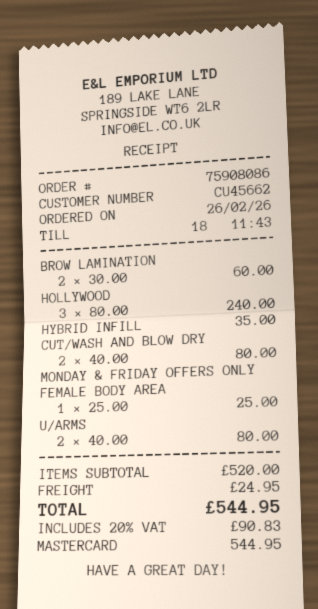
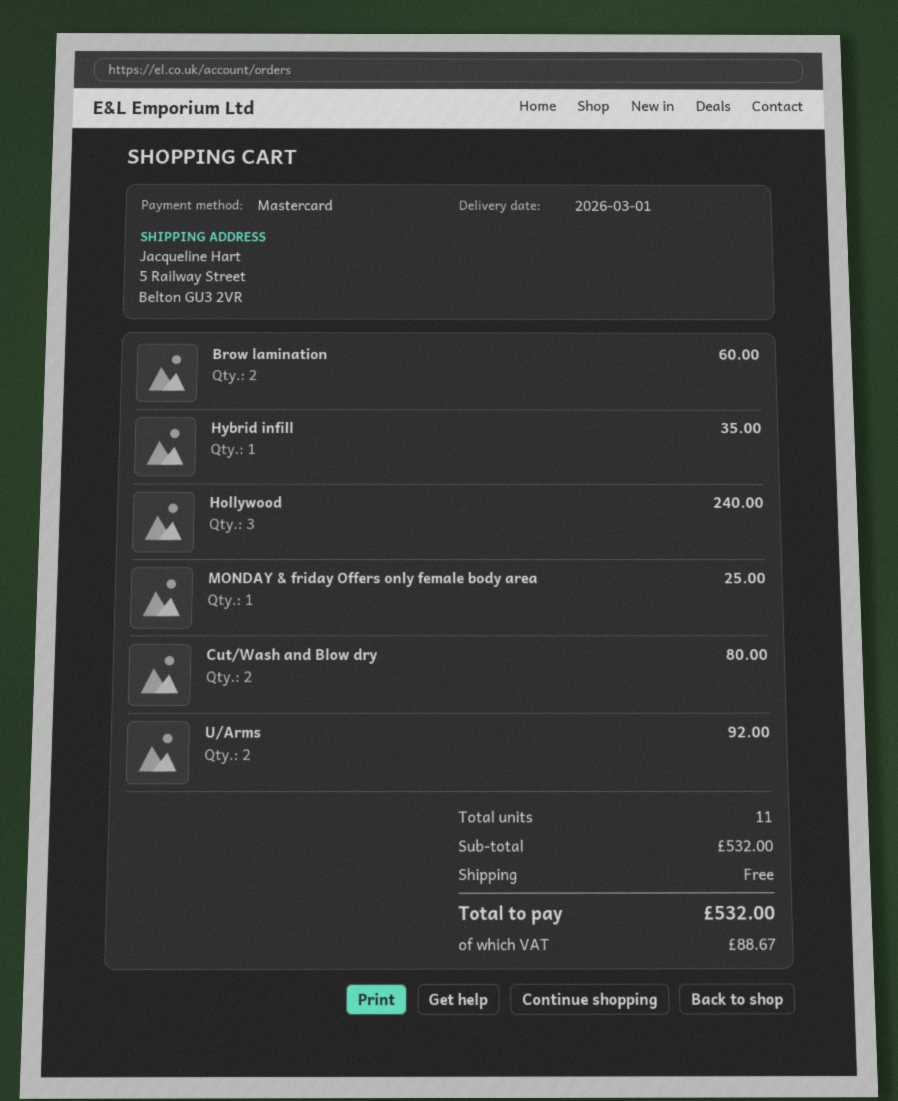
U/ARMS: 2 for 80.00 -> 2 for 92.00
subtotal: 520.00 -> 532.00
shipping: 24.95 -> 0.00
tax: 90.83 -> 88.67
total: 544.95 -> 532.00

